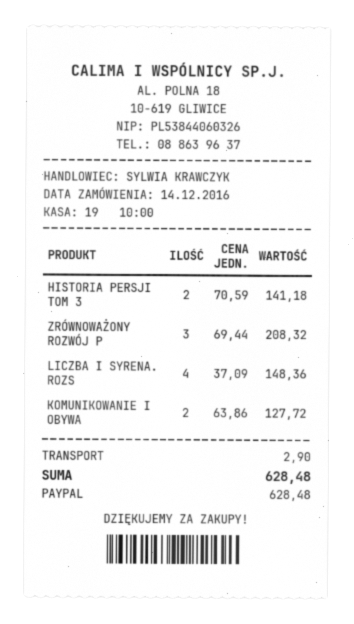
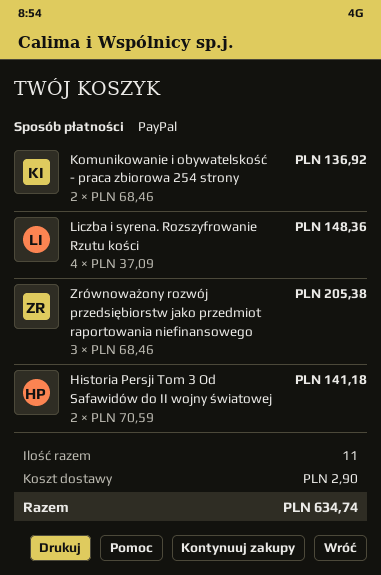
ZRÓWNOWAŻONY ROZWÓJ P: 3 x 69.44 = 208.32 -> 3 x 68.46 = 205.38
KOMUNIKOWANIE I OBYWA: 2 x 63.86 = 127.72 -> 2 x 68.46 = 136.92
total: 628.48 -> 634.74

